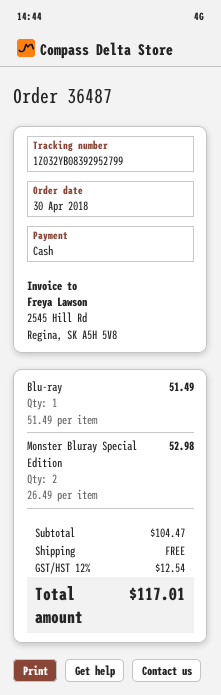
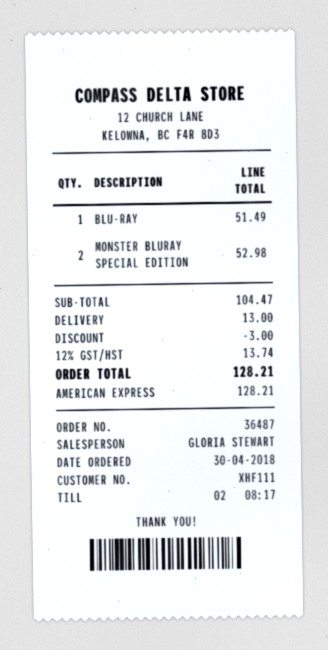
payment method: cash -> American Express
discount: none -> 3.00
shipping: 0.00 -> 13.00
tax: 12% = 12.54 -> 12% = 13.74
total: 117.01 -> 128.21

